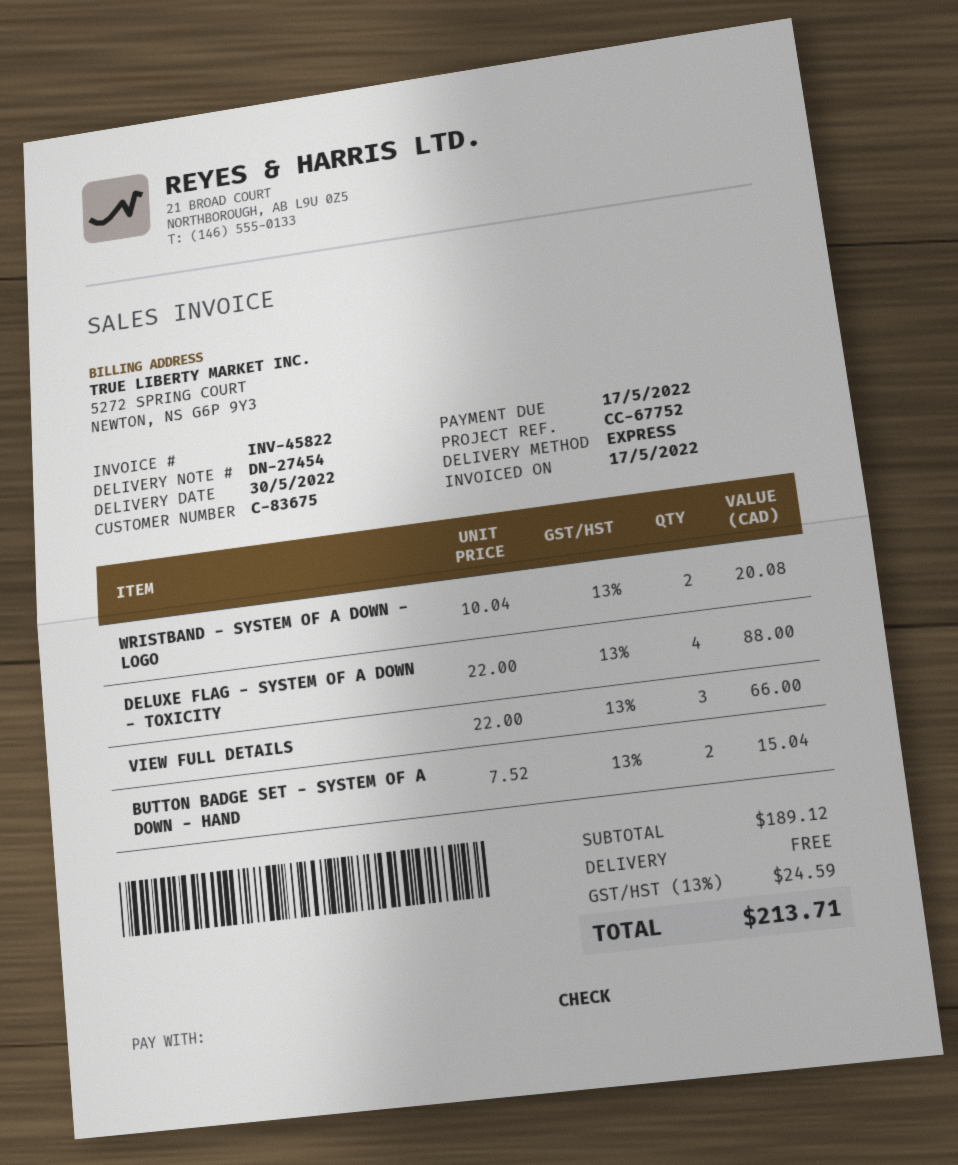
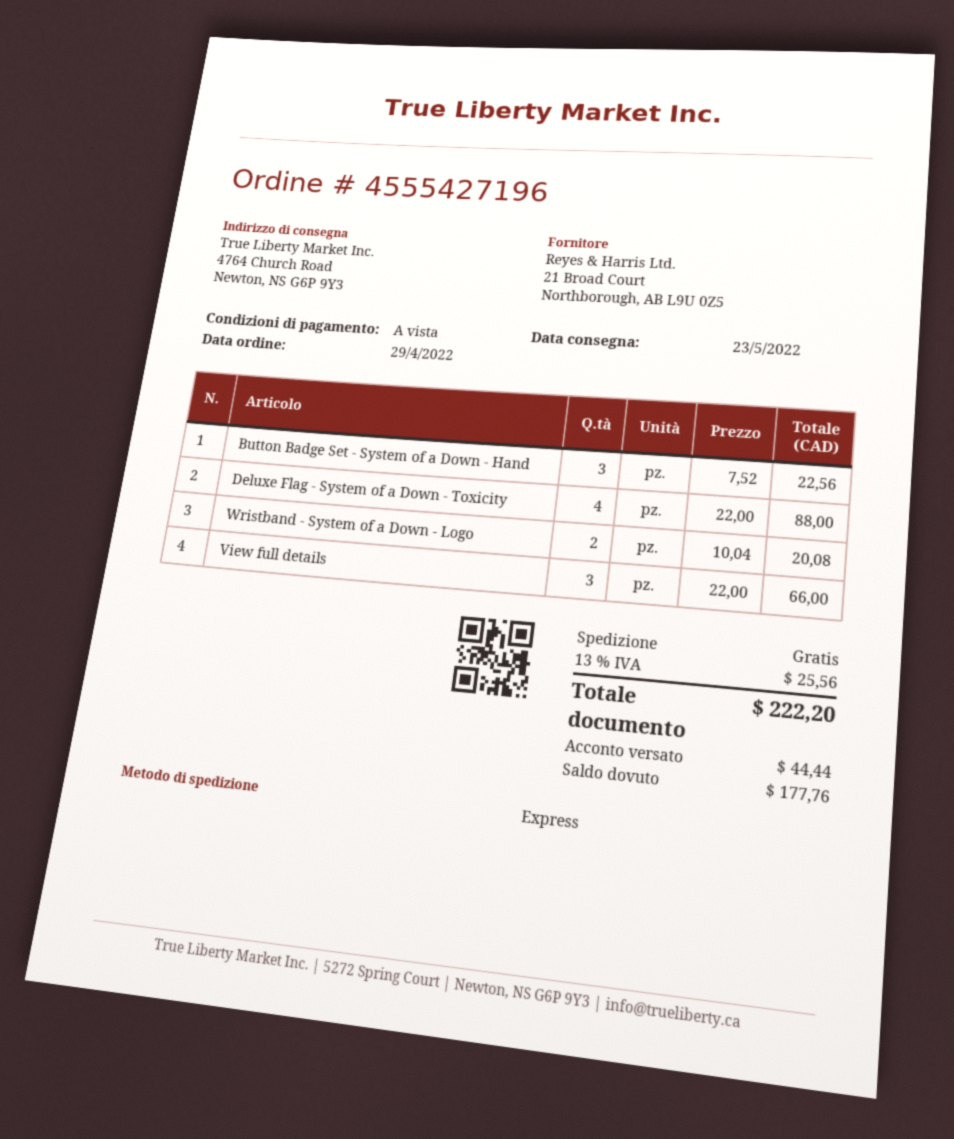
delivery date: 2022-05-30 -> 2022-05-23
BUTTON BADGE SET - SYSTEM OF A DOWN - HAND: 2 x 7.52 = 15.04 -> 3 x 7.52 = 22.56
tax: 13% = 24.59 -> 13% = 25.56
total: 213.71 -> 222.20

